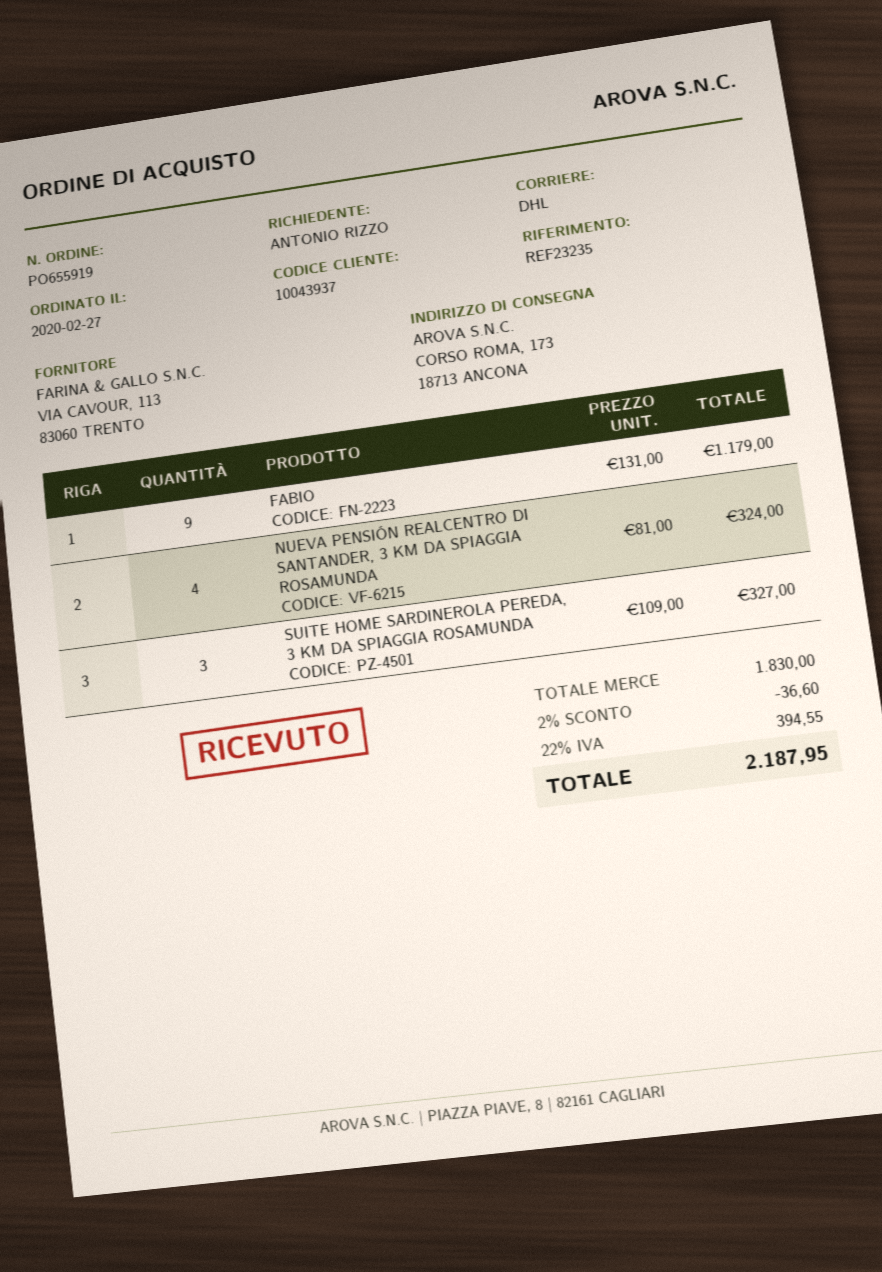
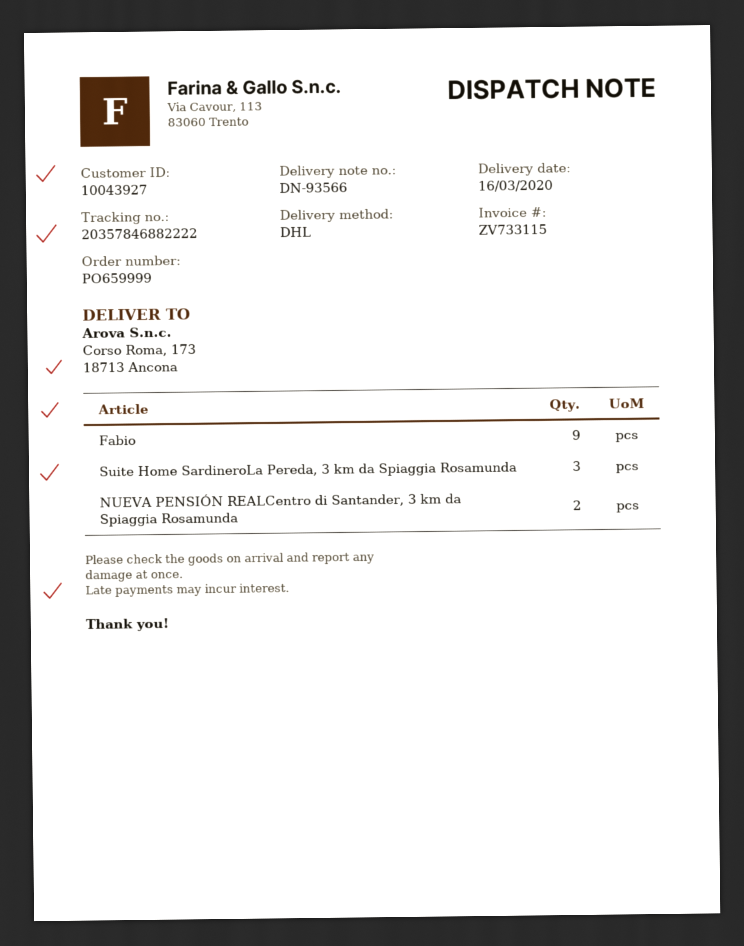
order number: PO655919 -> PO659999
customer number: 10043937 -> 10043927
NUEVA PENSIÓN REALCENTRO DI SANTANDER, 3 KM DA SPIAGGIA ROSAMUNDA: 4 -> 2

